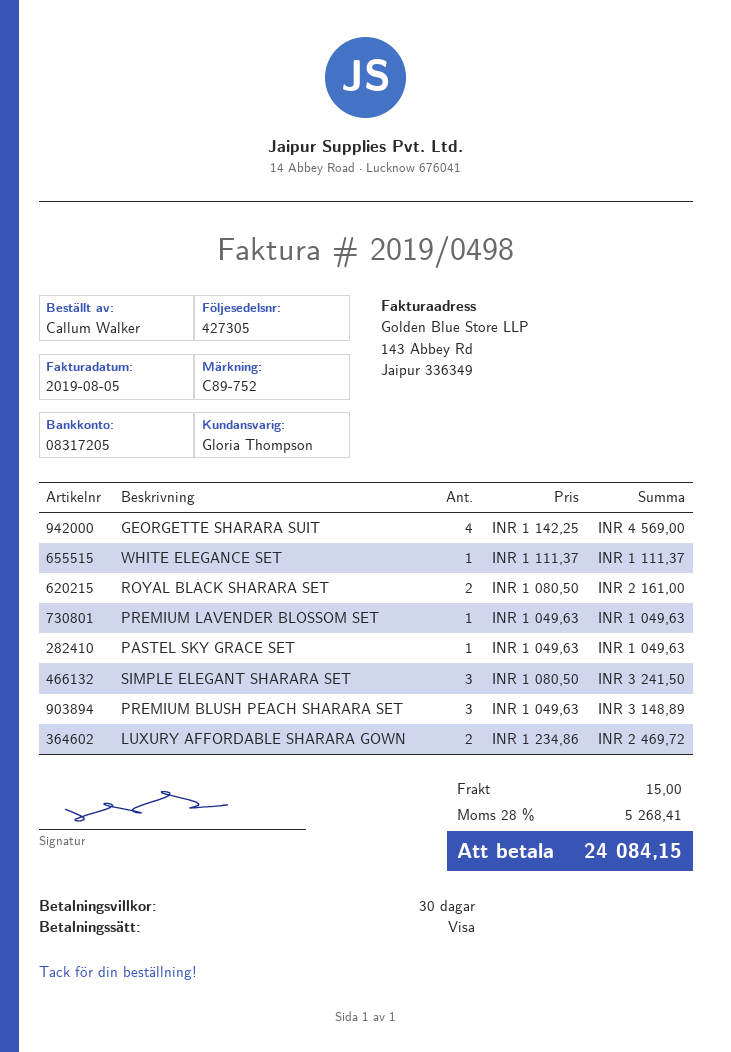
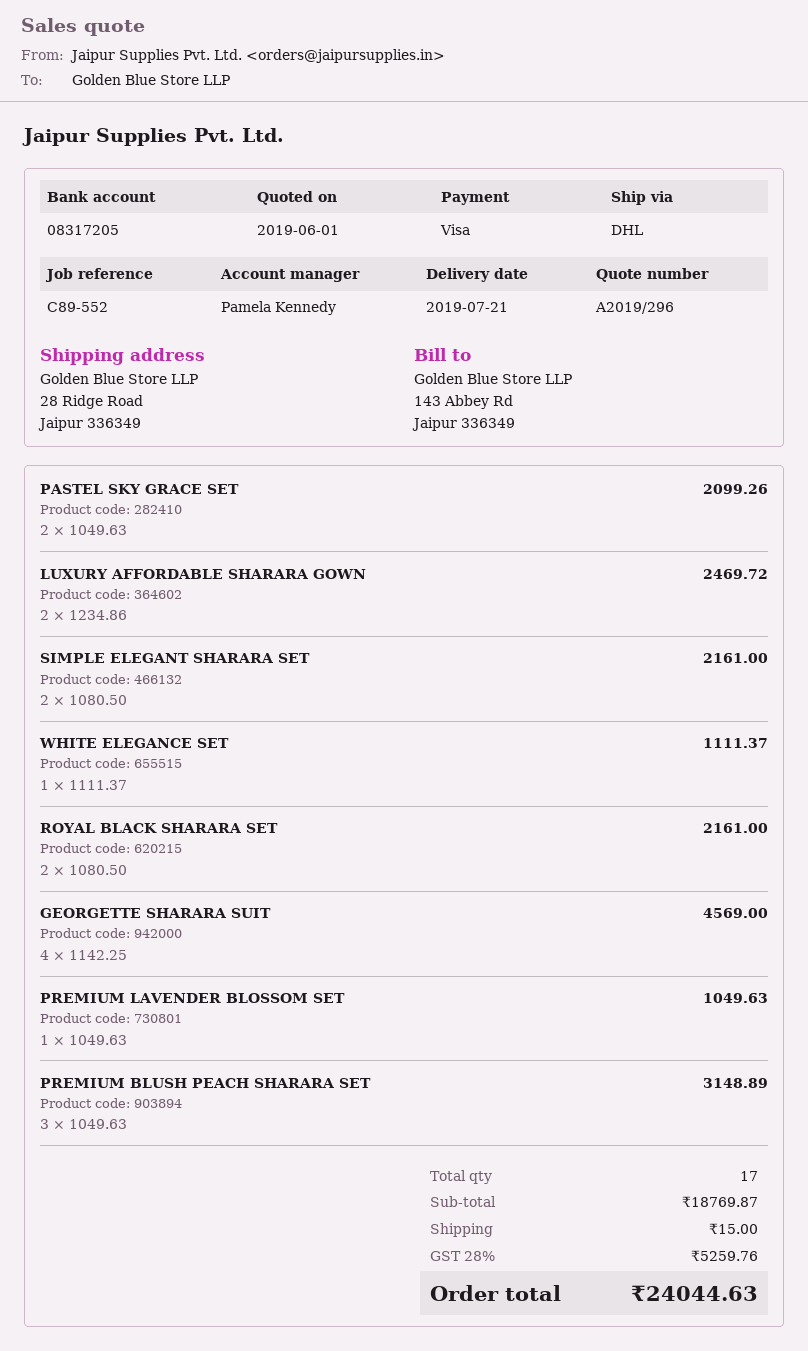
reference: C89-752 -> C89-552
sales rep: Gloria Thompson -> Pamela Kennedy
PASTEL SKY GRACE SET: 1 x 1049.63 = 1049.63 -> 2 x 1049.63 = 2099.26
SIMPLE ELEGANT SHARARA SET: 3 x 1080.50 = 3241.50 -> 2 x 1080.50 = 2161.00
tax: 28% = 5268.41 -> 28% = 5259.76
total: 24084.15 -> 24044.63

